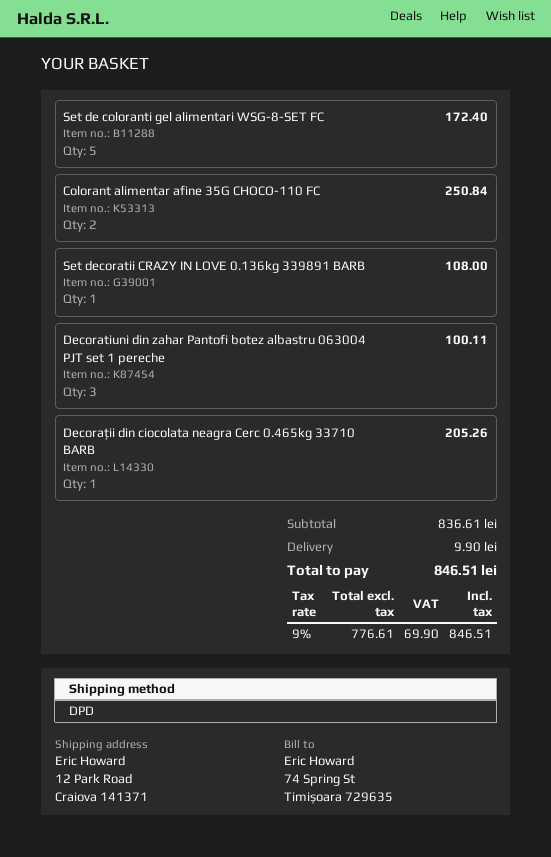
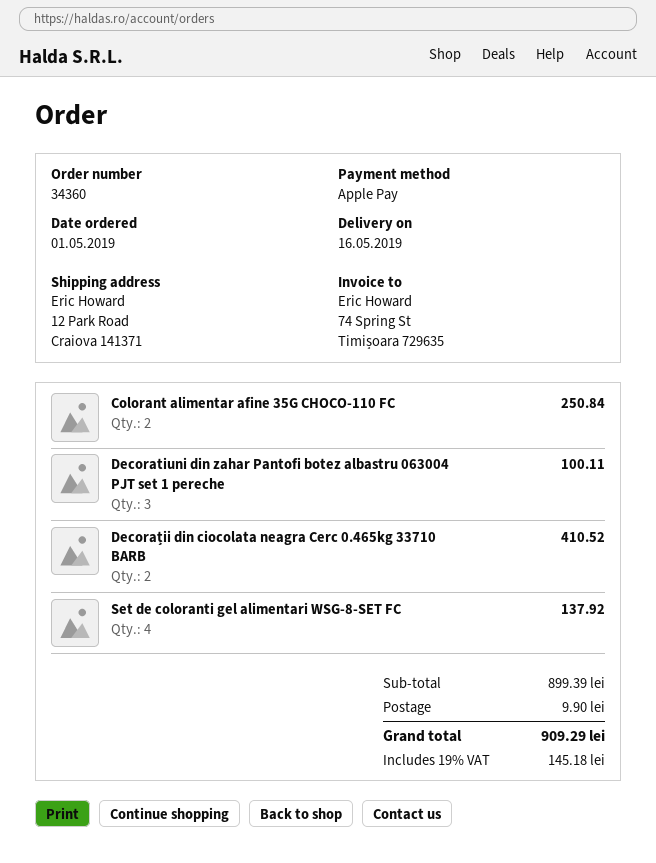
Set de coloranti gel alimentari WSG-8-SET FC: 5 for 172.40 -> 4 for 137.92
Set decoratii CRAZY IN LOVE 0.136kg 339891 BARB: 1 for 108.00 -> none
Decorații din ciocolata neagra Cerc 0.465kg 33710 BARB: 1 for 205.26 -> 2 for 410.52
subtotal: 836.61 -> 899.39
tax: 9% = 69.90 -> 19% = 145.18
total: 846.51 -> 909.29

